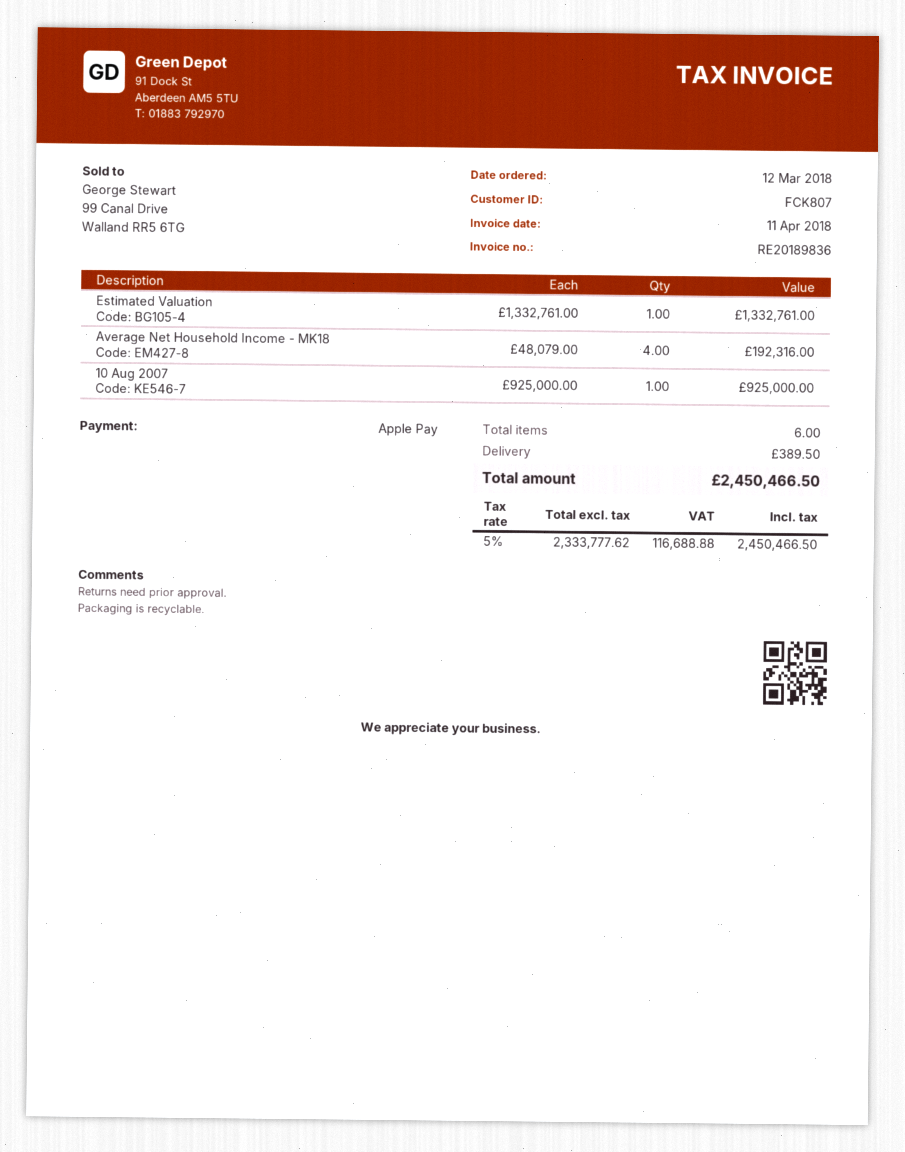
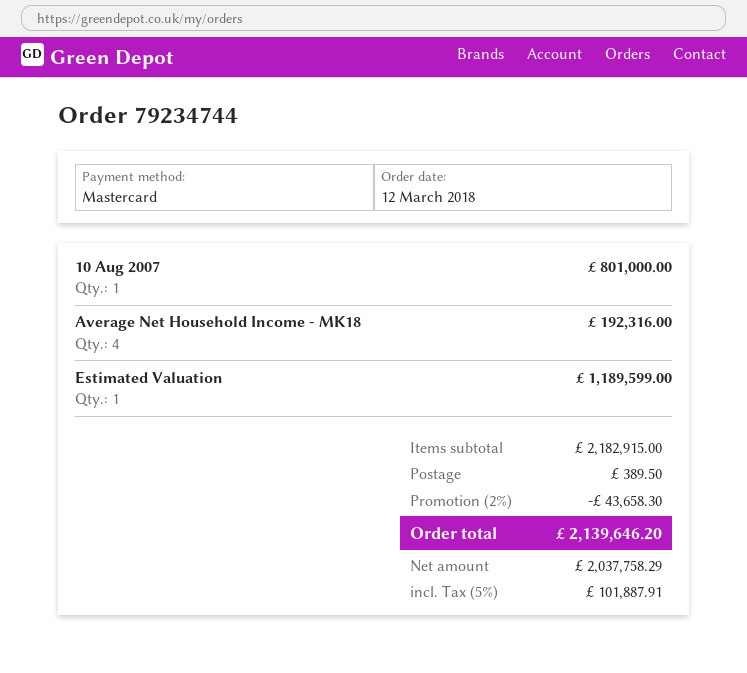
payment method: Apple Pay -> Mastercard
Estimated Valuation: 1 for 1332761.00 -> 1 for 1189599.00
10 Aug 2007: 1 for 925000.00 -> 1 for 801000.00
discount: none -> 2% = 43658.30
net: 2333777.62 -> 2037758.29
tax: 5% = 116688.88 -> 5% = 101887.91
total: 2450466.50 -> 2139646.20

